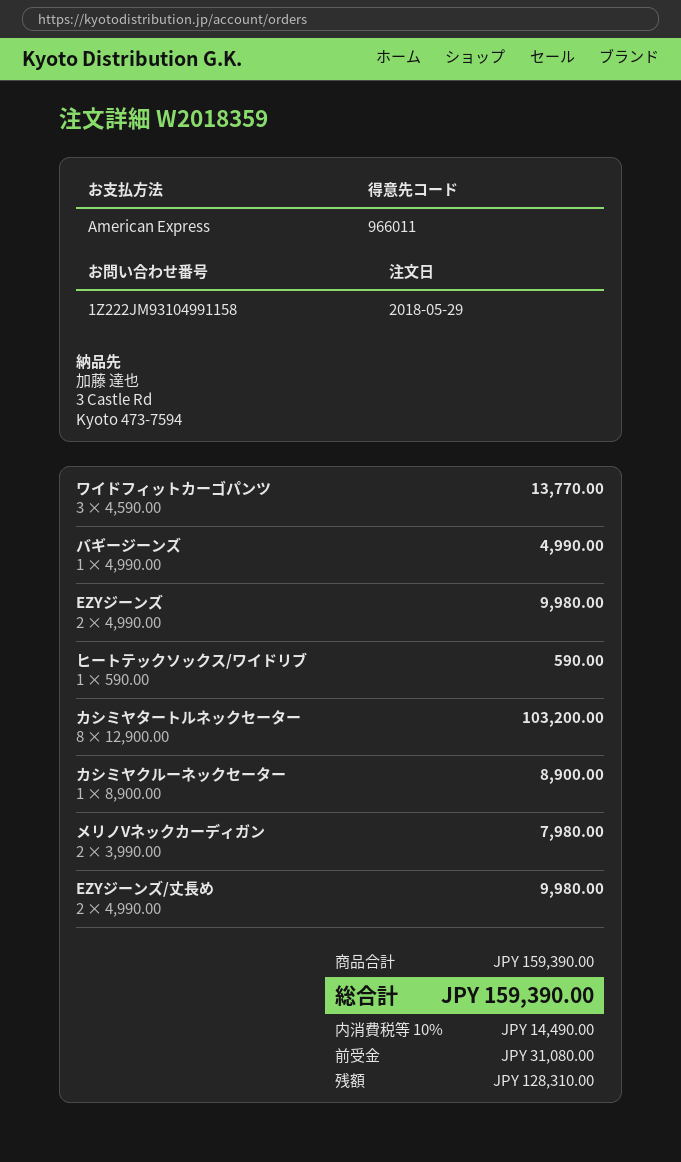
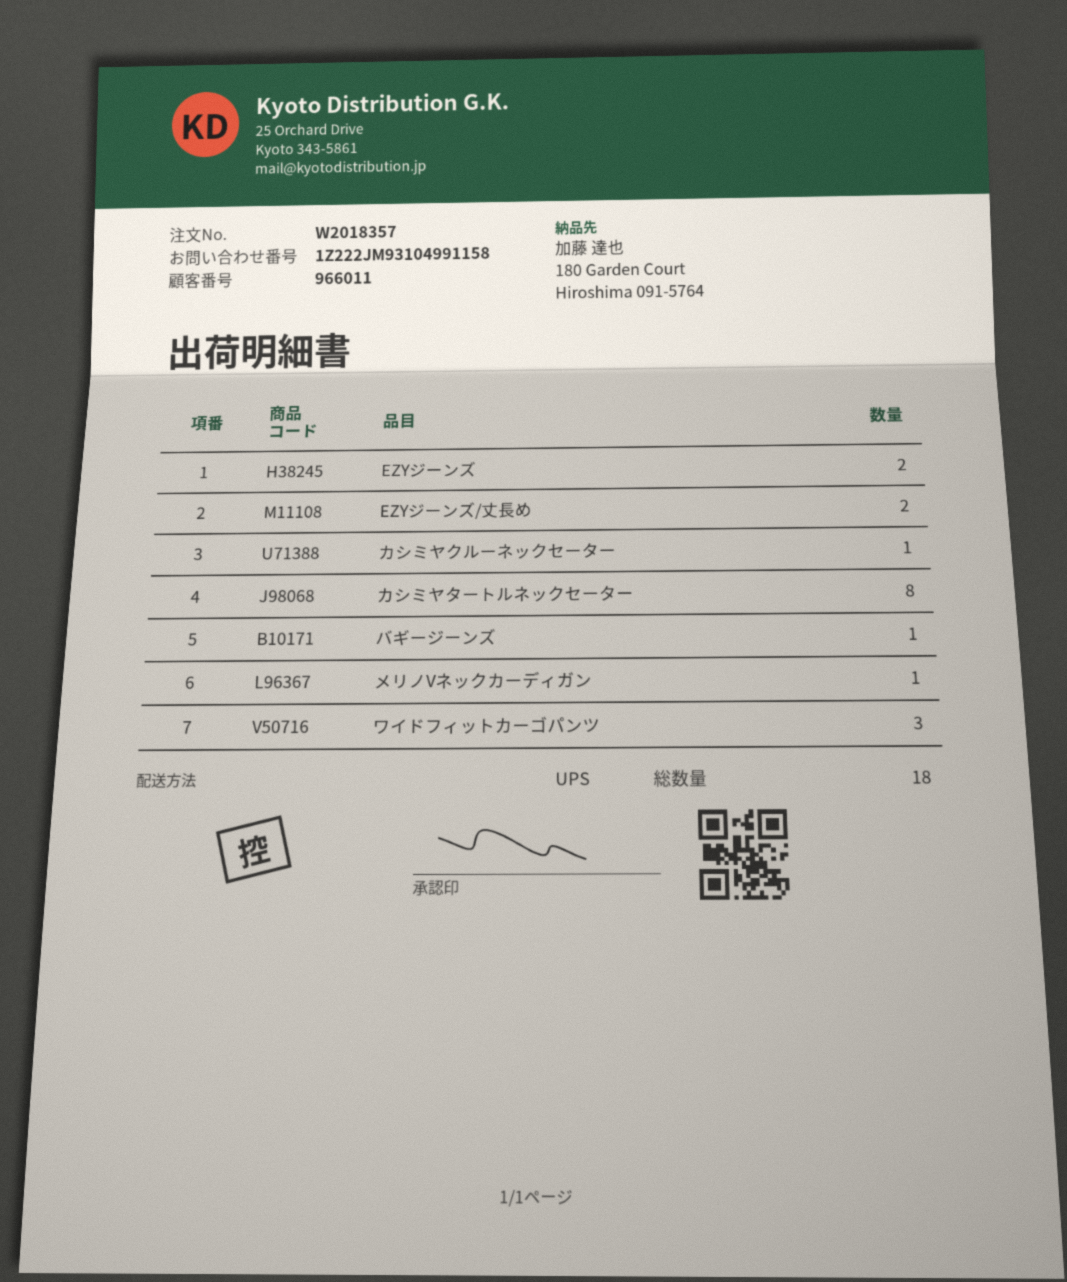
order number: W2018359 -> W2018357
ship to: 3 Castle Rd, Kyoto 473-7594 -> 180 Garden Court, Hiroshima 091-5764
ヒートテックソックス/ワイドリブ: 1 -> none
メリノVネックカーディガン: 2 -> 1

